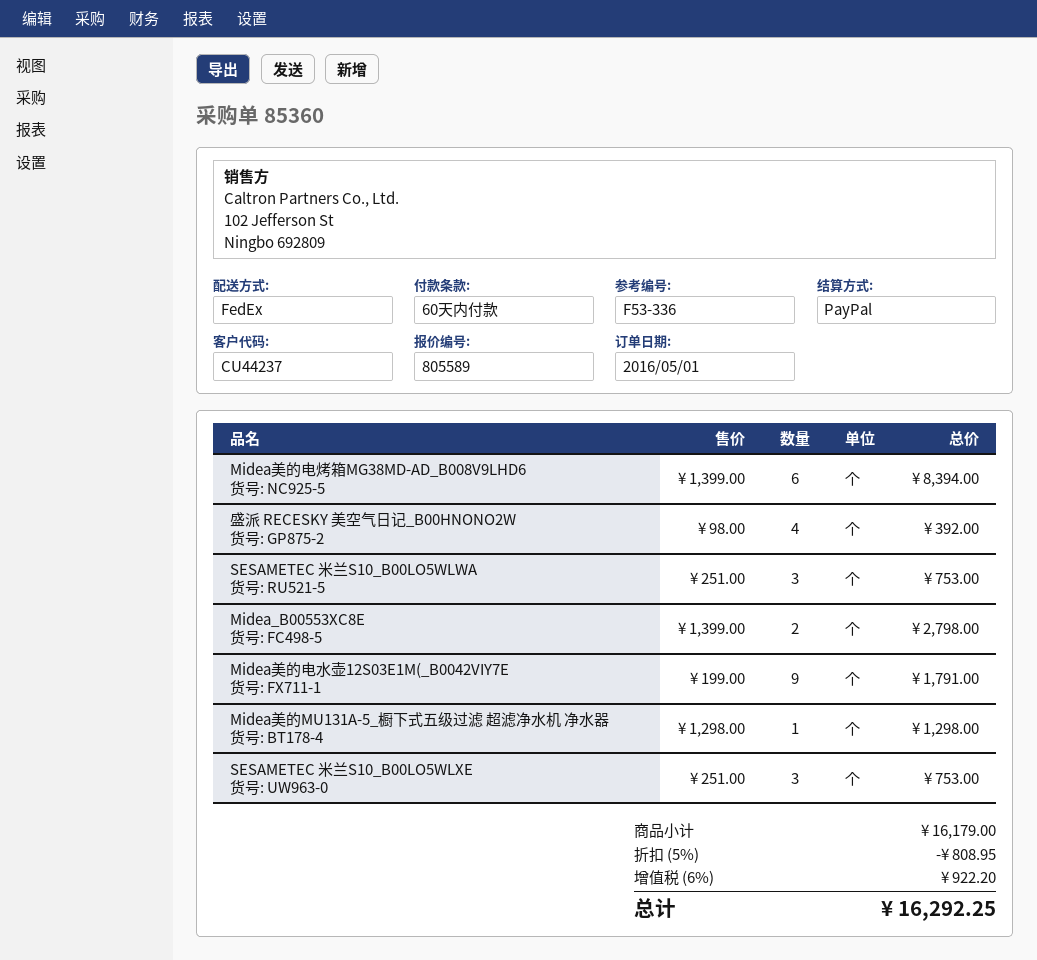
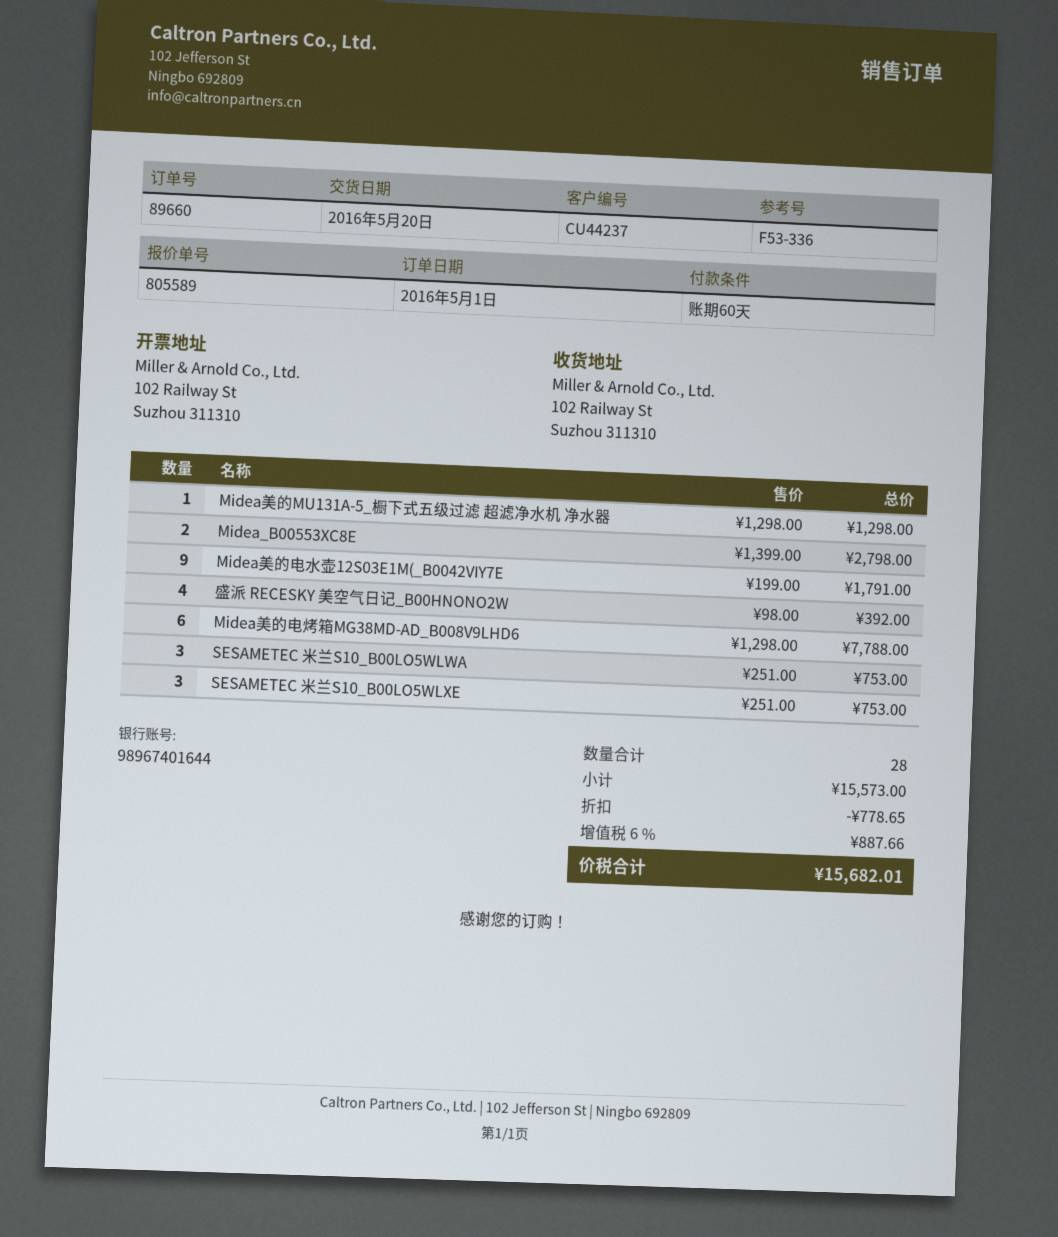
order number: 85360 -> 89660
Midea美的电烤箱MG38MD-AD_B008V9LHD6: 6 x 1399.00 = 8394.00 -> 6 x 1298.00 = 7788.00
subtotal: 16179.00 -> 15573.00
discount: 808.95 -> 778.65
tax: 6% = 922.20 -> 6% = 887.66
total: 16292.25 -> 15682.01

